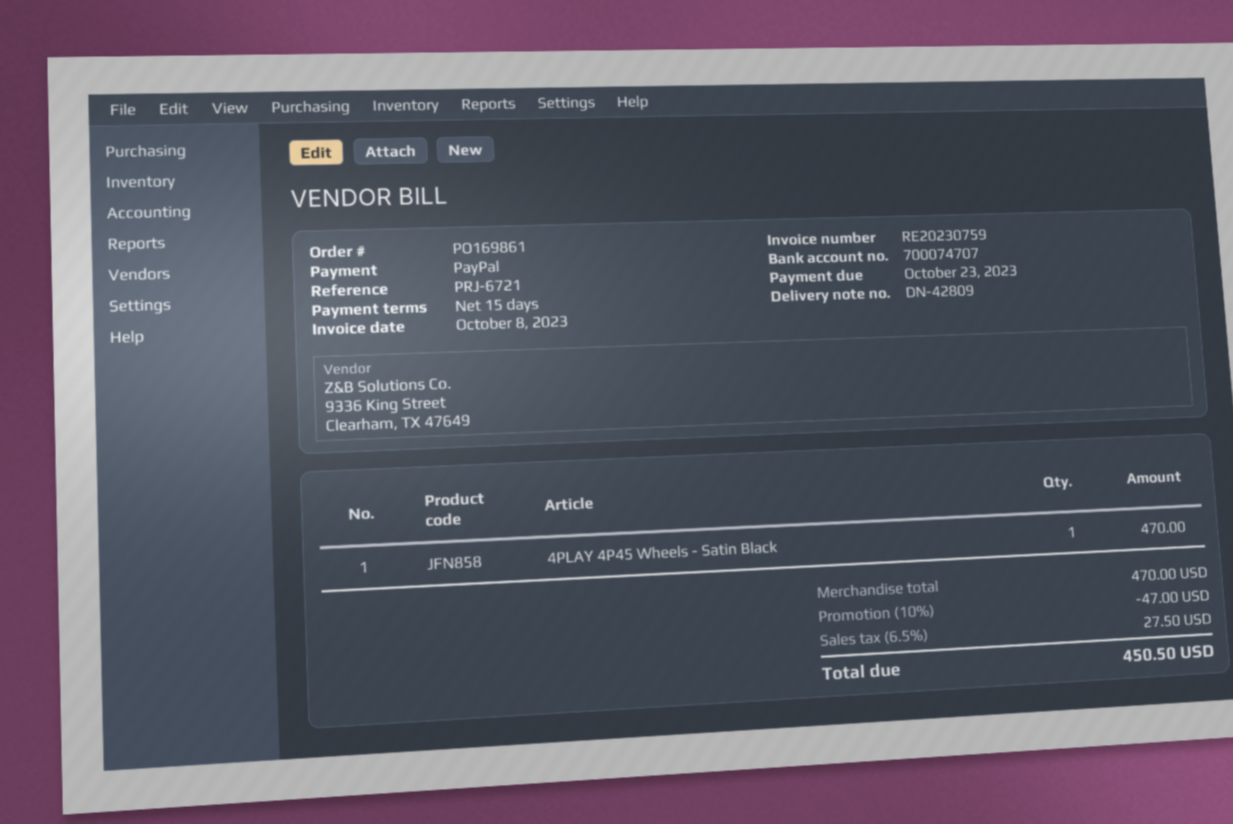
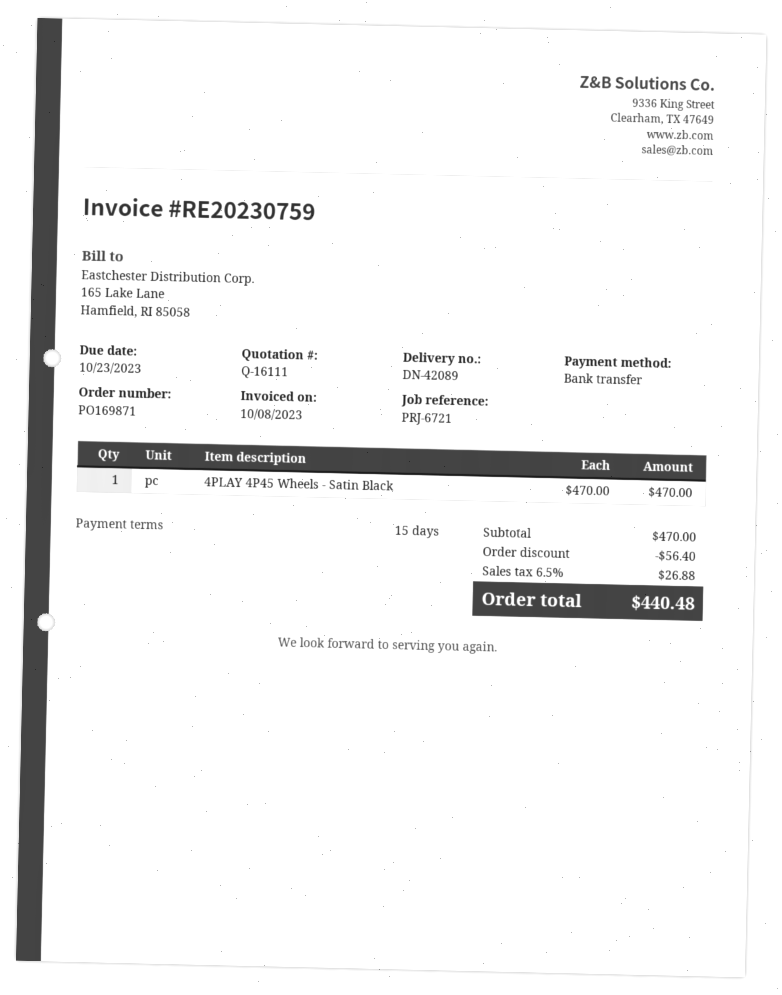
order number: PO169861 -> PO169871
delivery note number: DN-42809 -> DN-42089
payment method: PayPal -> bank transfer
discount: 47.00 -> 56.40
tax: 6.5% = 27.50 -> 6.5% = 26.88
total: 450.50 -> 440.48

